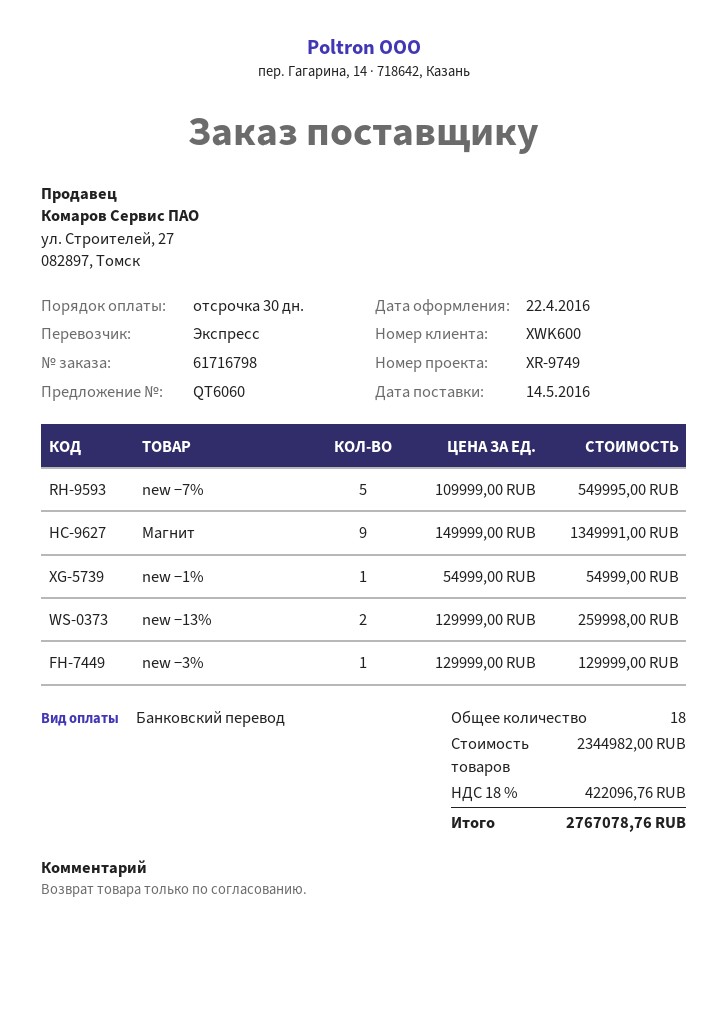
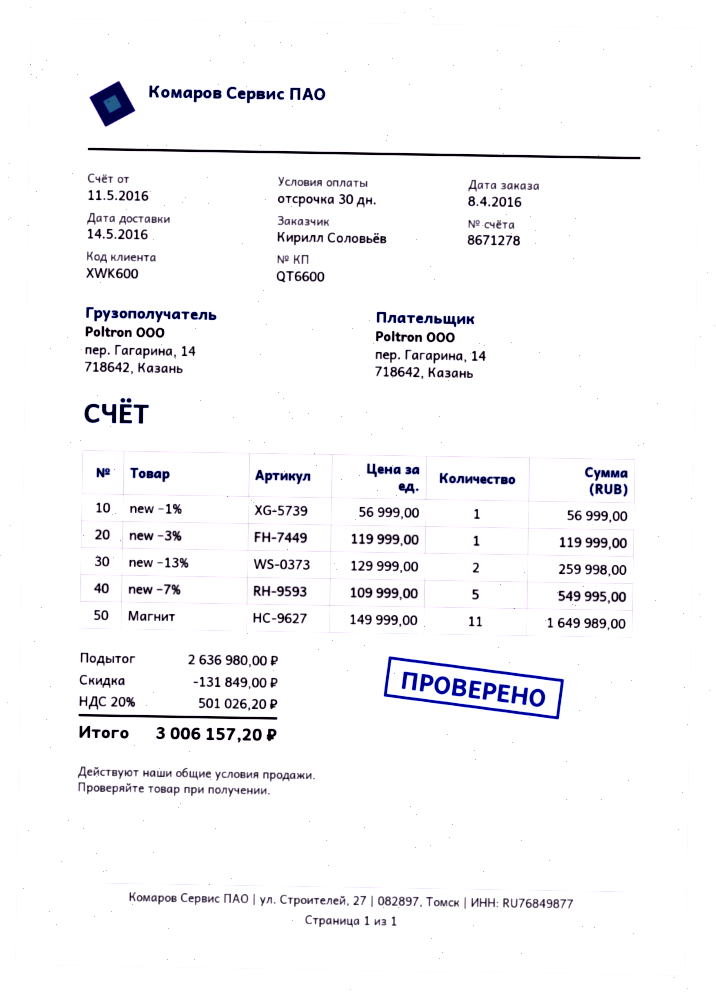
quote number: QT6060 -> QT6600
order date: 2016-04-22 -> 2016-04-08
Магнит: 9 x 149999.00 = 1349991.00 -> 11 x 149999.00 = 1649989.00
new −1%: 1 x 54999.00 = 54999.00 -> 1 x 56999.00 = 56999.00
new −3%: 1 x 129999.00 = 129999.00 -> 1 x 119999.00 = 119999.00
subtotal: 2344982.00 -> 2636980.00
discount: none -> 131849.00
tax: 18% = 422096.76 -> 20% = 501026.20
total: 2767078.76 -> 3006157.20

